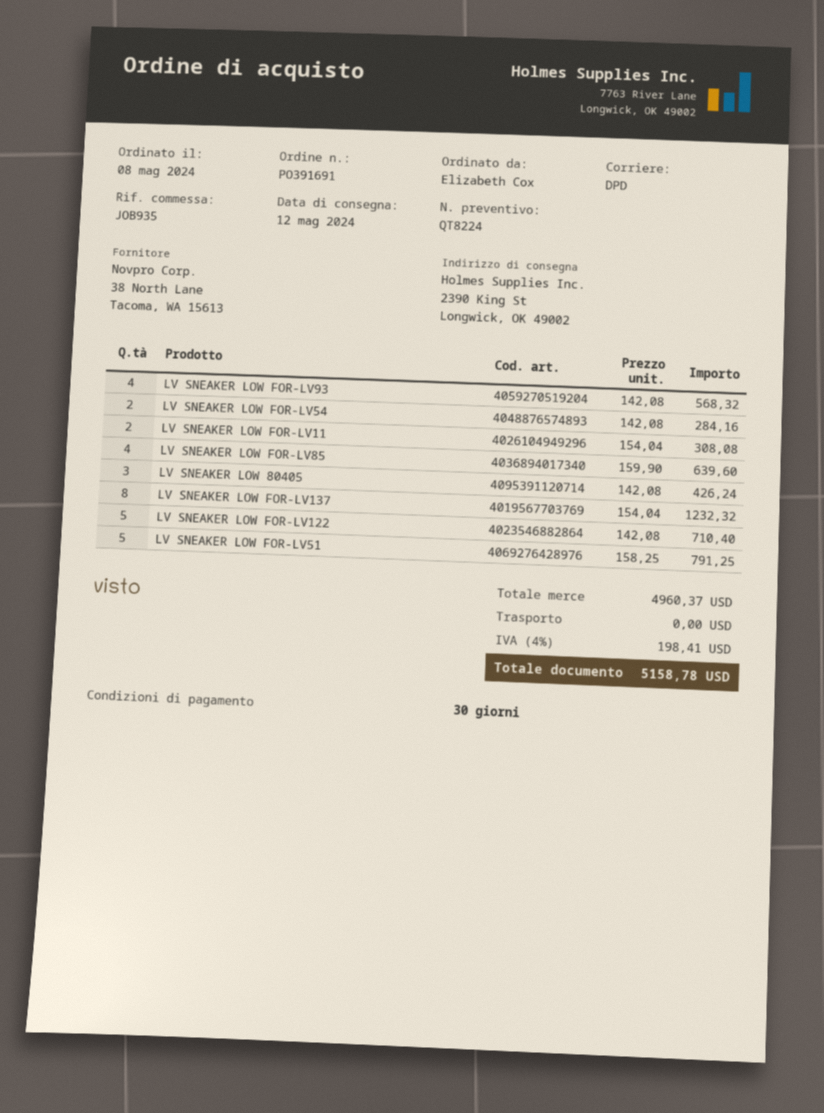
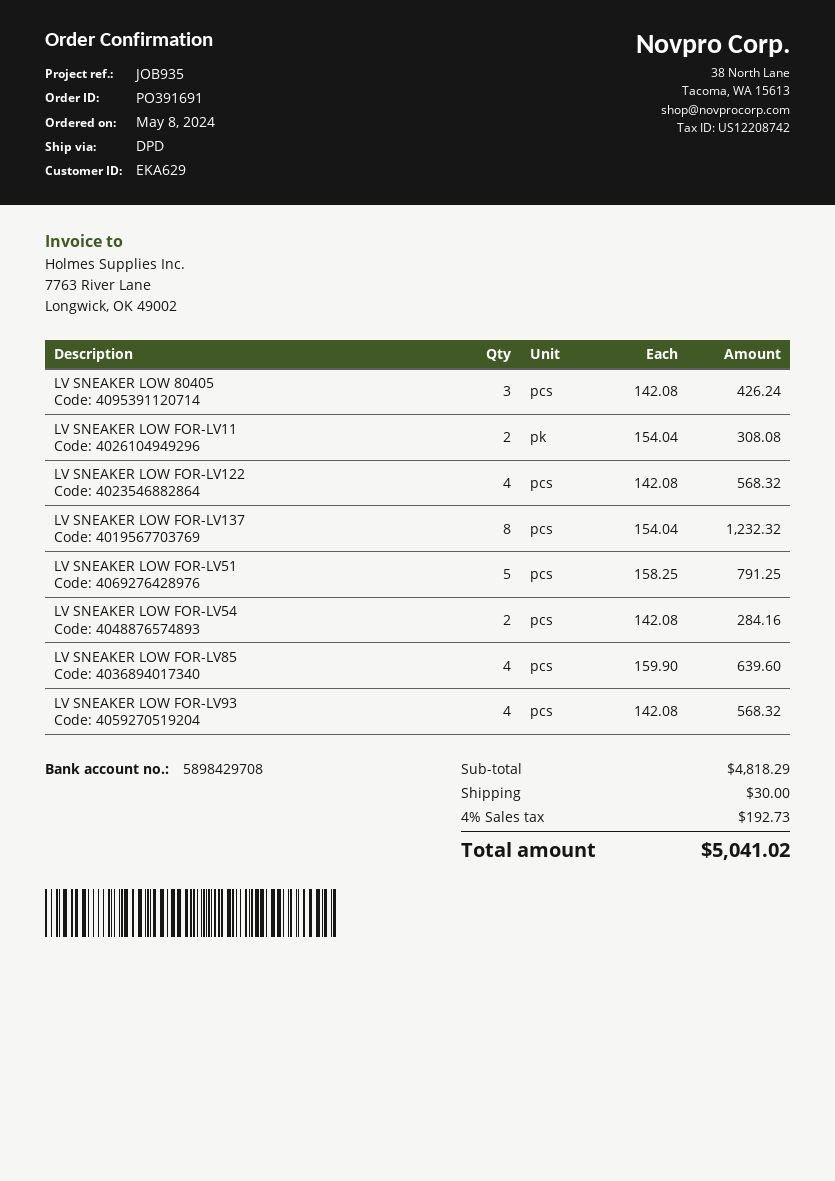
LV SNEAKER LOW FOR-LV122: 5 x 142.08 = 710.40 -> 4 x 142.08 = 568.32
subtotal: 4960.37 -> 4818.29
shipping: 0.00 -> 30.00
tax: 4% = 198.41 -> 4% = 192.73
total: 5158.78 -> 5041.02

